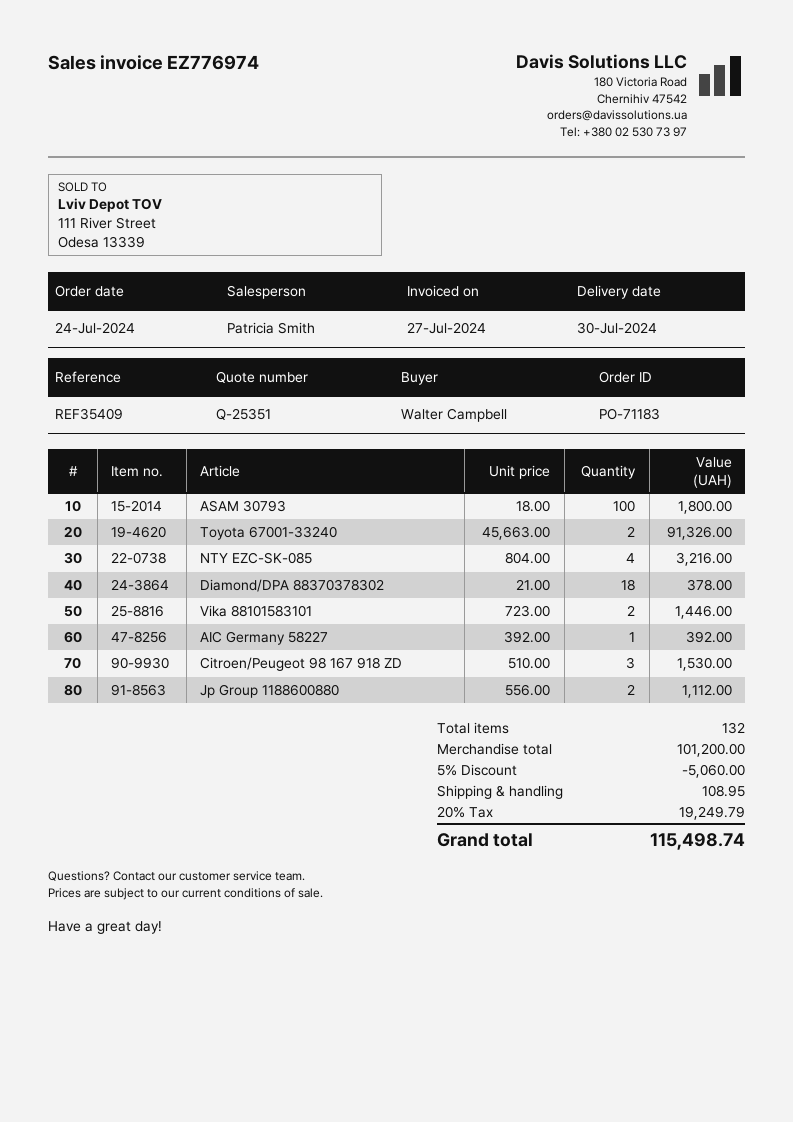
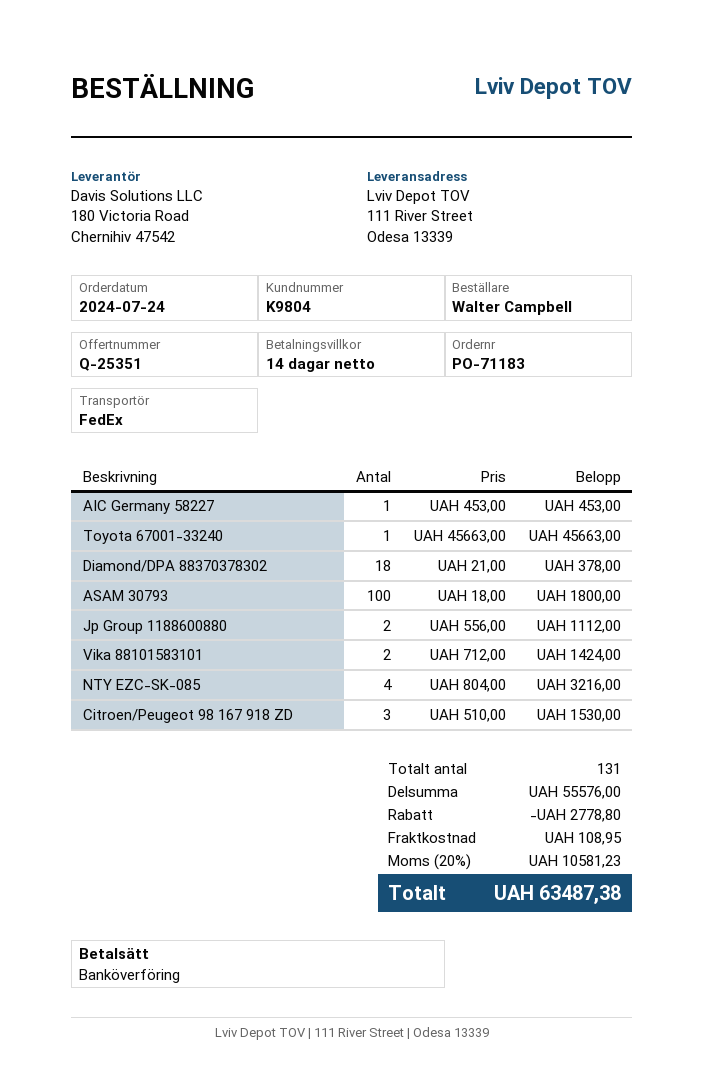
Toyota 67001-33240: 2 x 45663.00 = 91326.00 -> 1 x 45663.00 = 45663.00
Vika 88101583101: 2 x 723.00 = 1446.00 -> 2 x 712.00 = 1424.00
AIC Germany 58227: 1 x 392.00 = 392.00 -> 1 x 453.00 = 453.00
total quantity: 132 -> 131
subtotal: 101200.00 -> 55576.00
discount: 5060.00 -> 2778.80
tax: 20% = 19249.79 -> 20% = 10581.23
total: 115498.74 -> 63487.38

